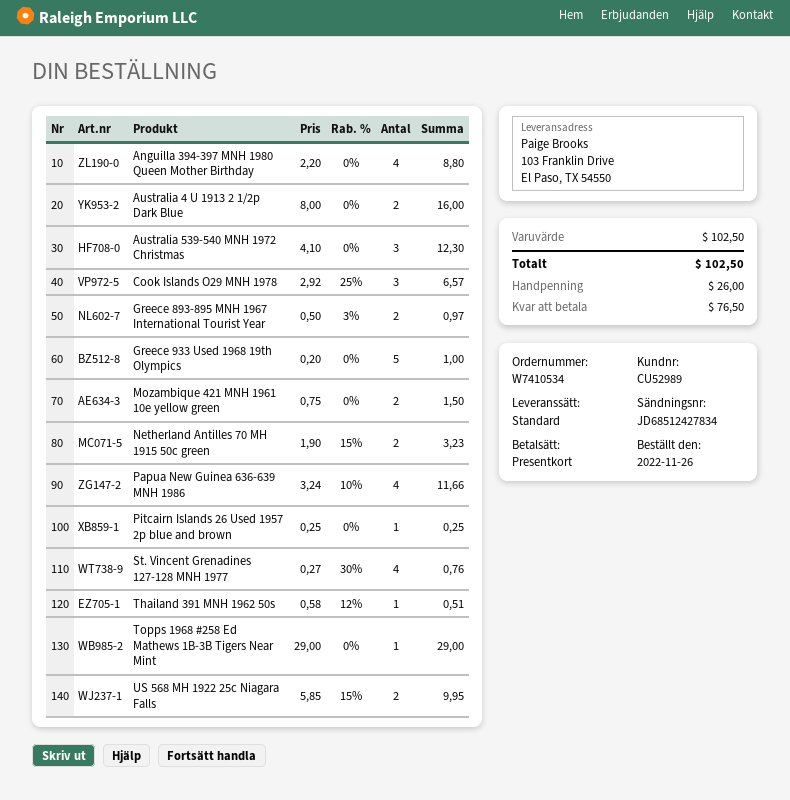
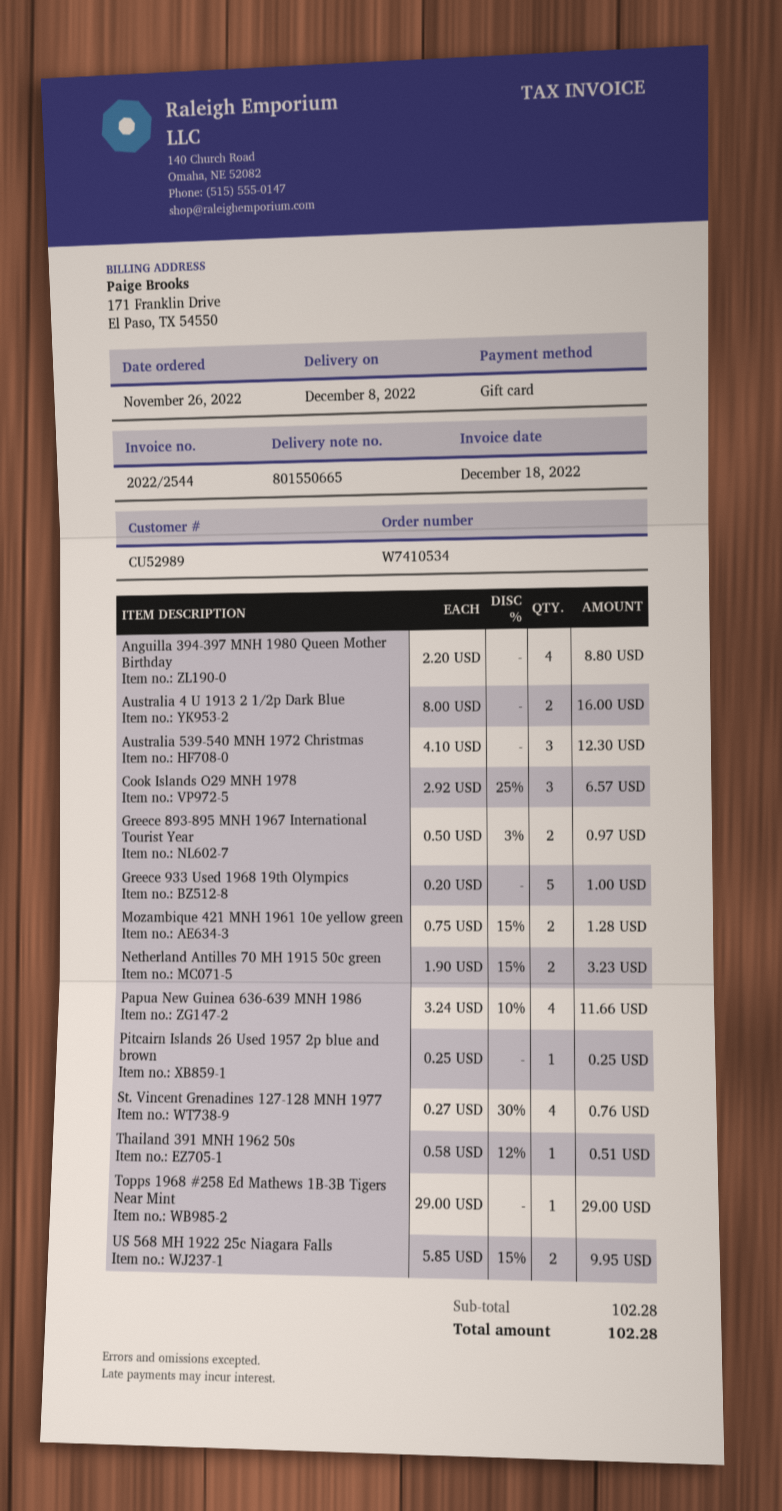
Mozambique 421 MNH 1961 10e yellow green: 2 x 0.75 = 1.50 -> 2 x 0.75 - 15% = 1.28
subtotal: 102.50 -> 102.28
total: 102.50 -> 102.28

